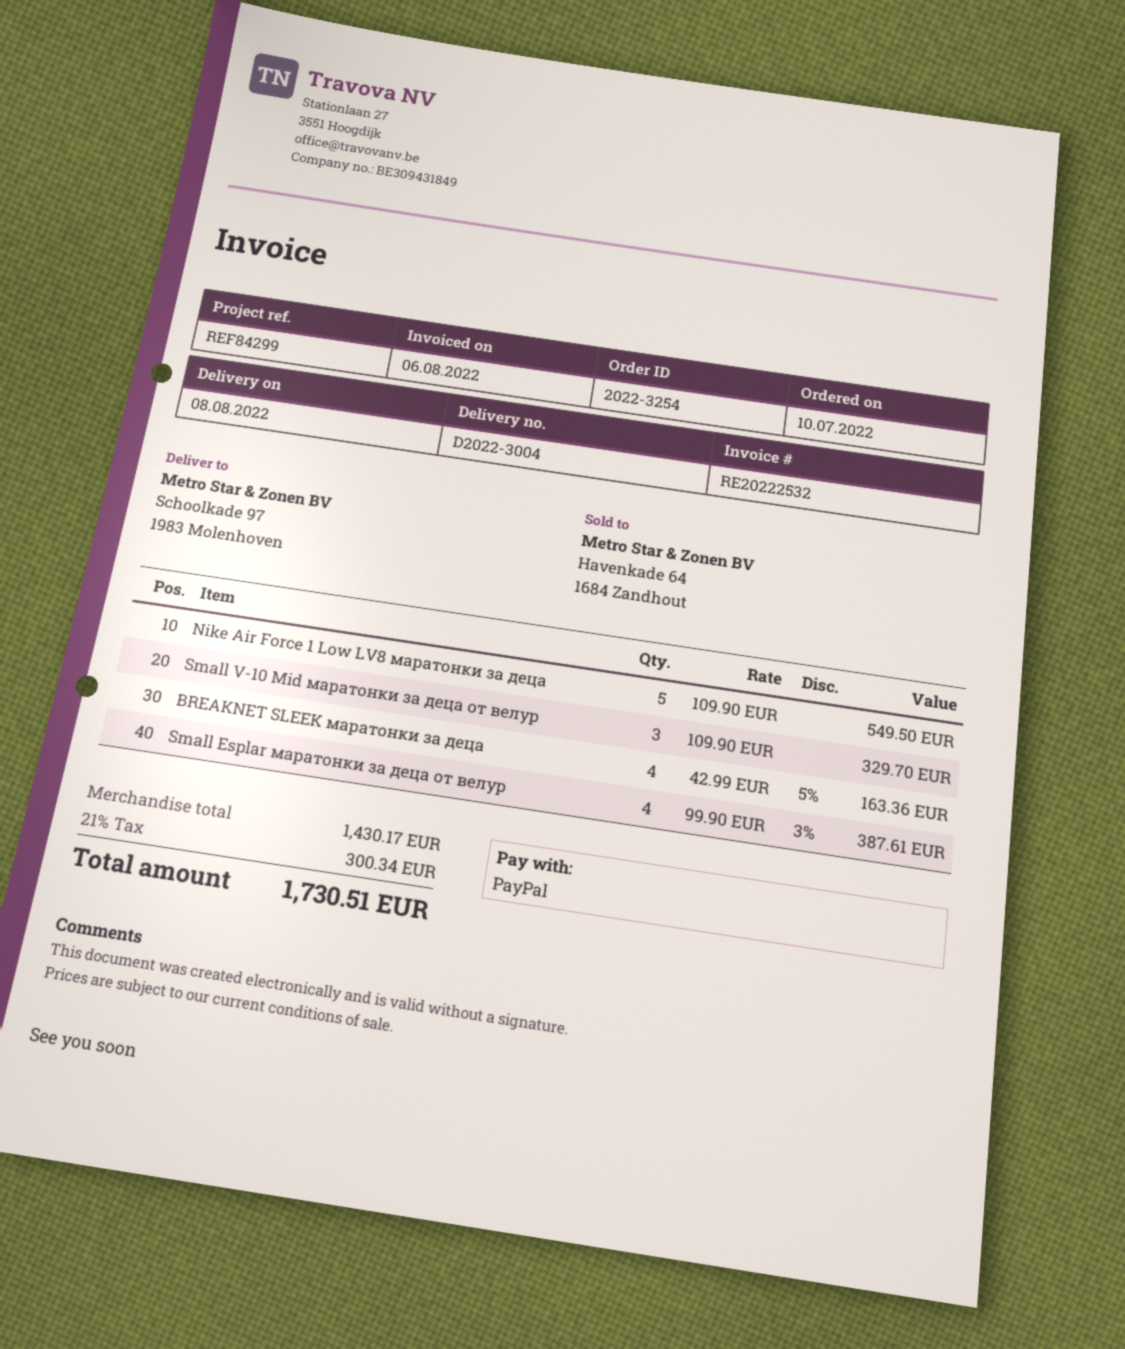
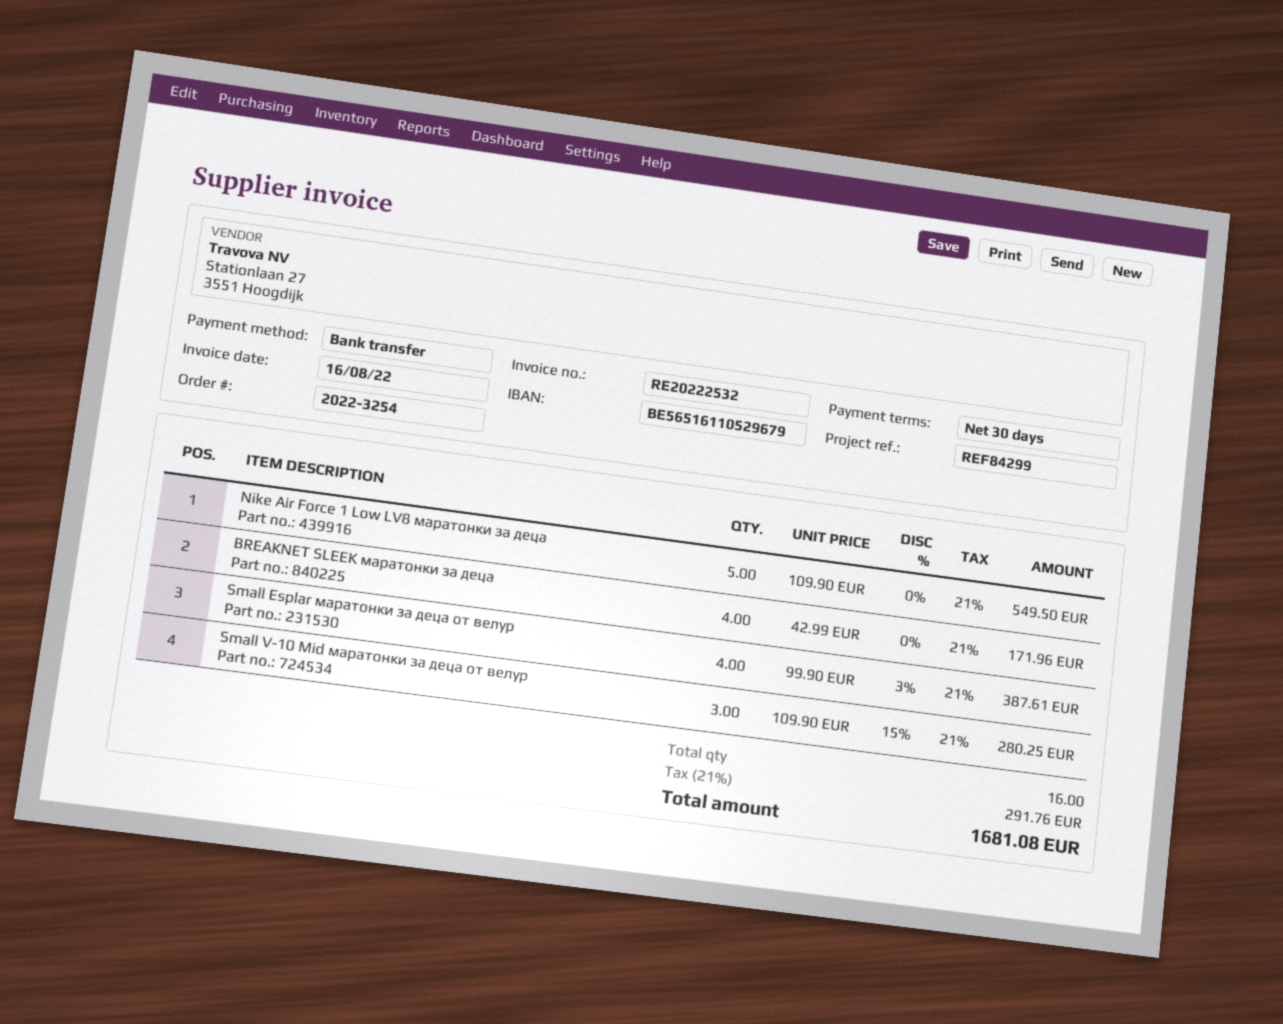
invoice date: 2022-08-06 -> 2022-08-16
payment method: PayPal -> bank transfer
Small V-10 Mid маратонки за деца от велур: 3 x 109.90 = 329.70 -> 3 x 109.90 - 15% = 280.25
BREAKNET SLEEK маратонки за деца: 4 x 42.99 - 5% = 163.36 -> 4 x 42.99 = 171.96
tax: 21% = 300.34 -> 21% = 291.76
total: 1730.51 -> 1681.08

